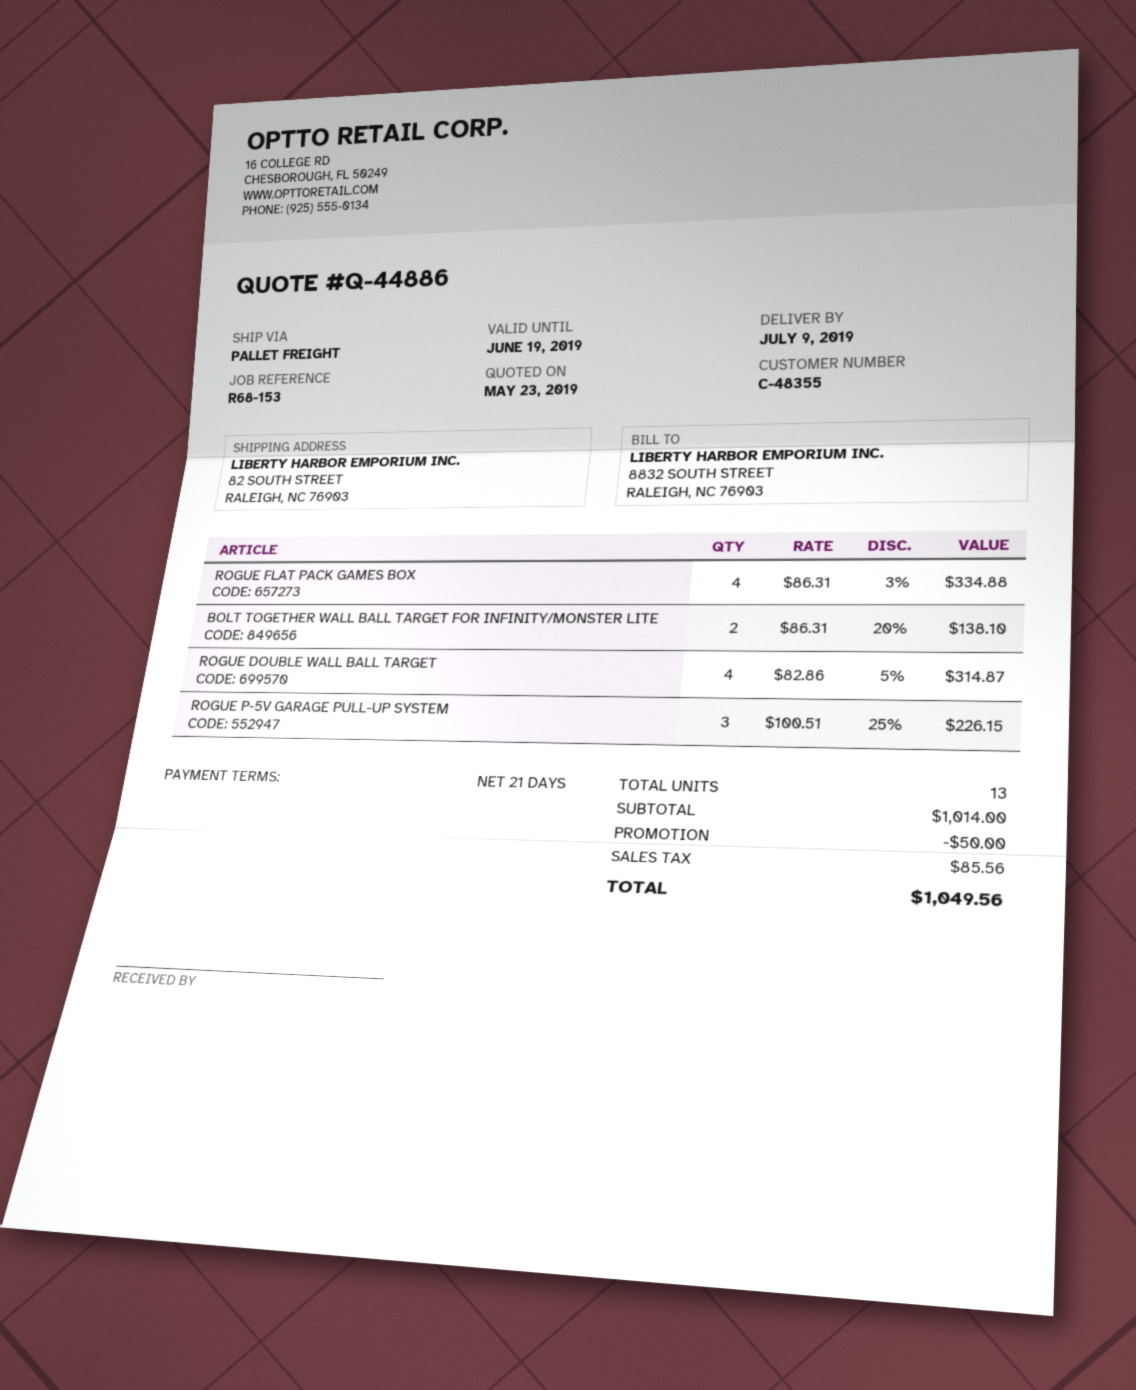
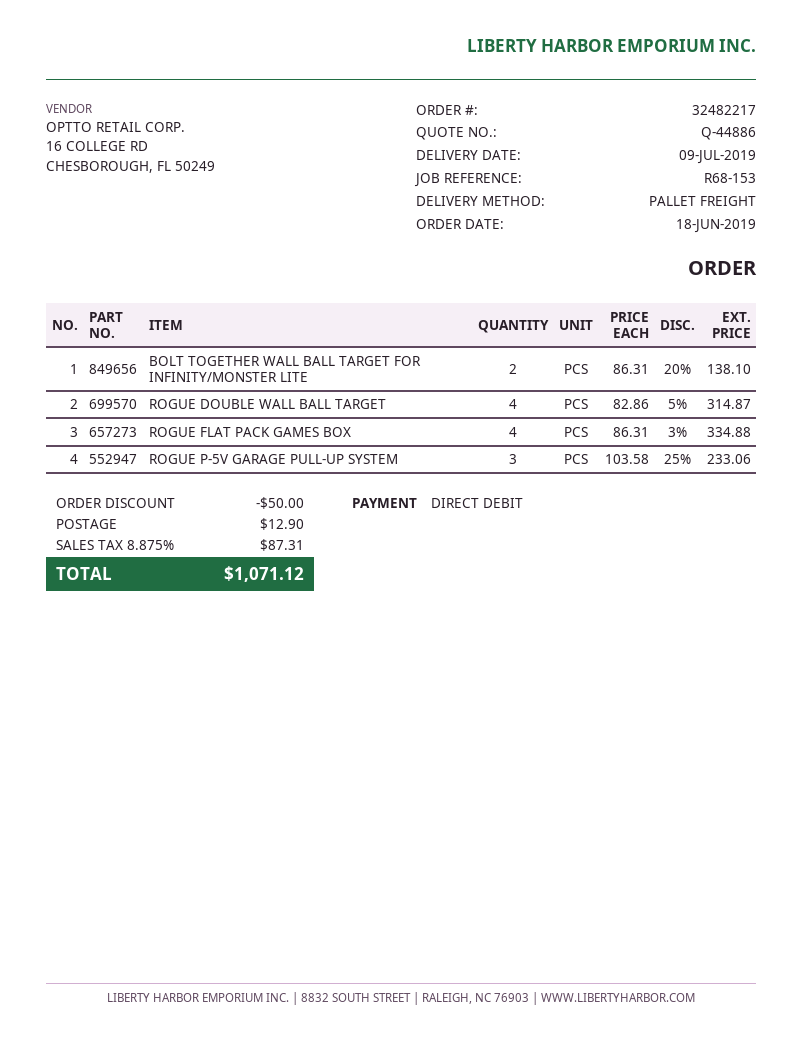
ROGUE P-5V GARAGE PULL-UP SYSTEM: 3 x 100.51 - 25% = 226.15 -> 3 x 103.58 - 25% = 233.06
shipping: none -> 12.90
tax: 85.56 -> 87.31
total: 1049.56 -> 1071.12

